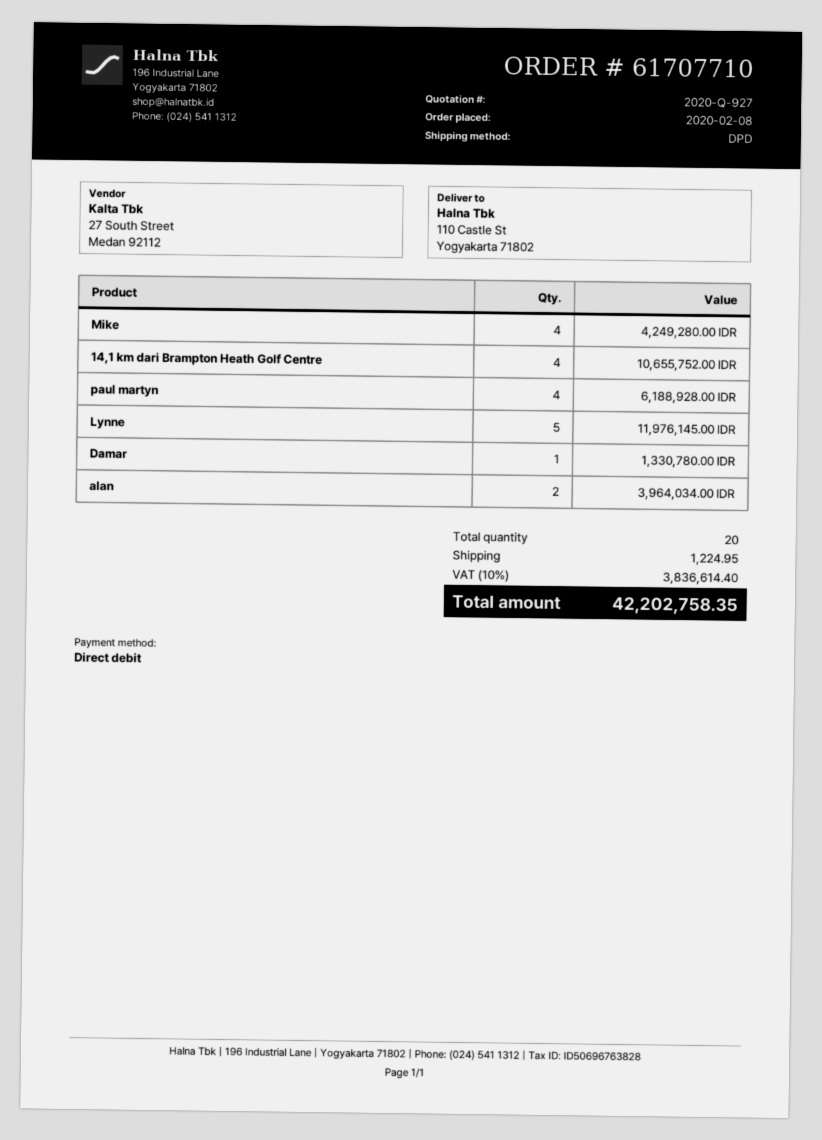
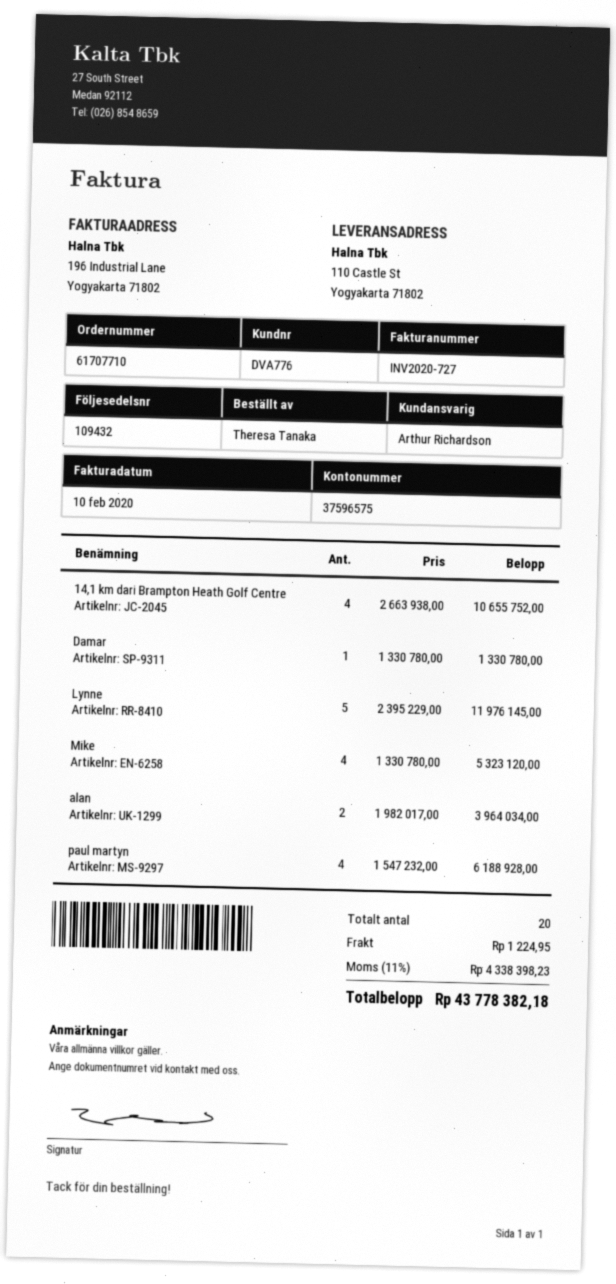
Mike: 4 for 4249280.00 -> 4 for 5323120.00
tax: 10% = 3836614.40 -> 11% = 4338398.23
total: 42202758.35 -> 43778382.18

